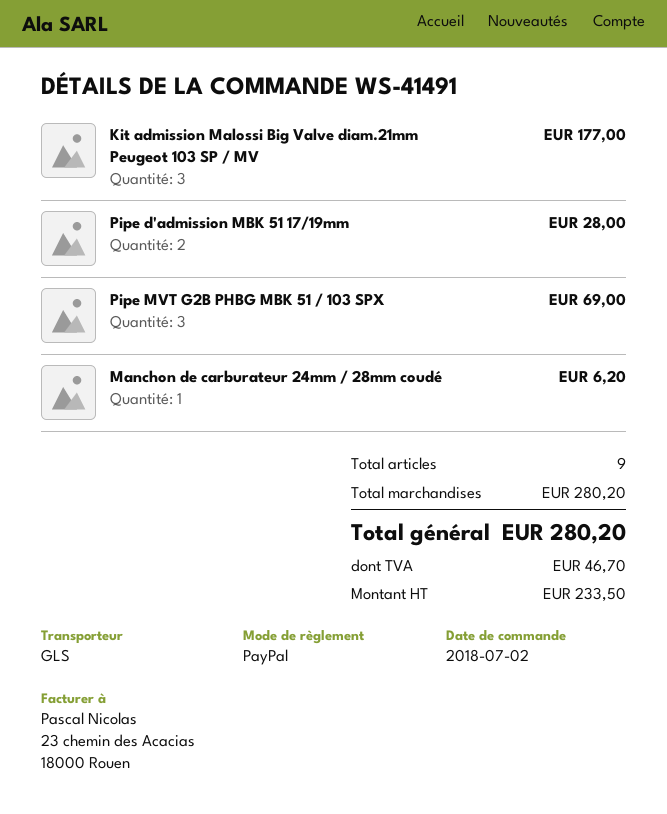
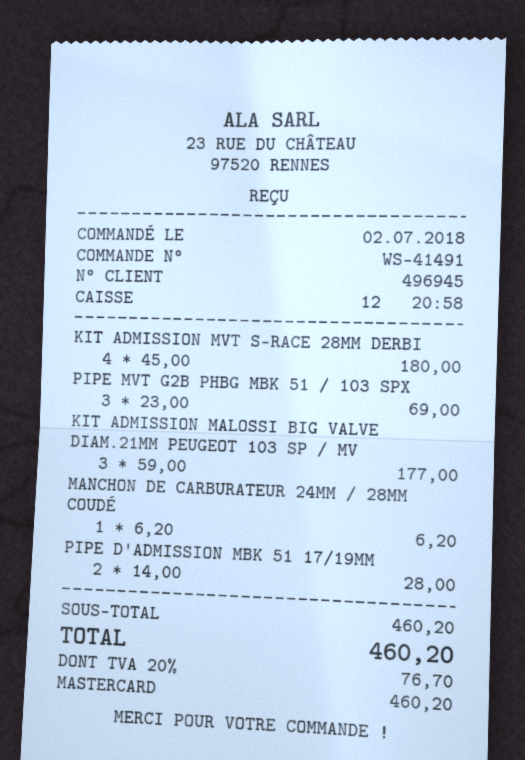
payment method: PayPal -> Mastercard
KIT ADMISSION MVT S-RACE 28MM DERBI: none -> 4 for 180.00
subtotal: 280.20 -> 460.20
tax: 46.70 -> 76.70
total: 280.20 -> 460.20

